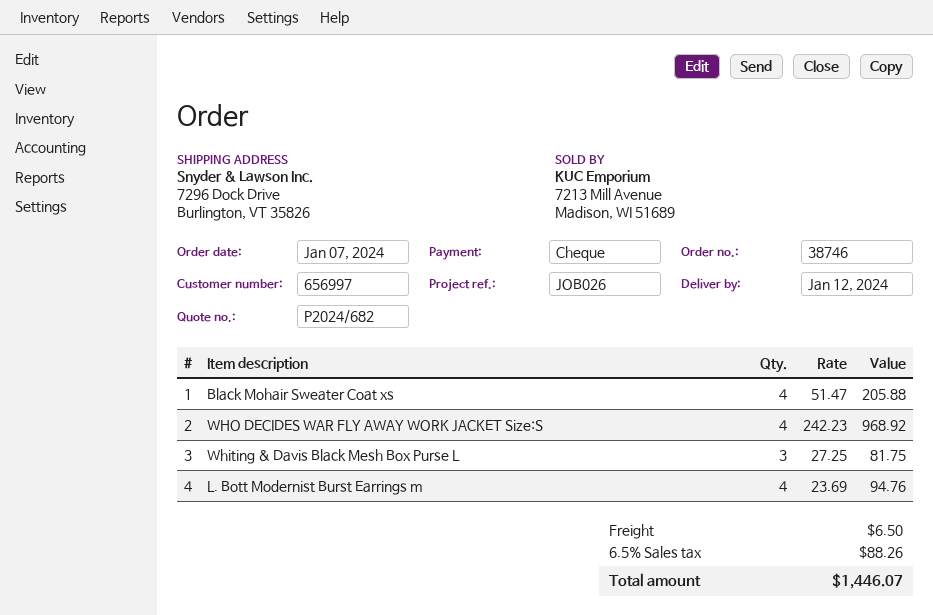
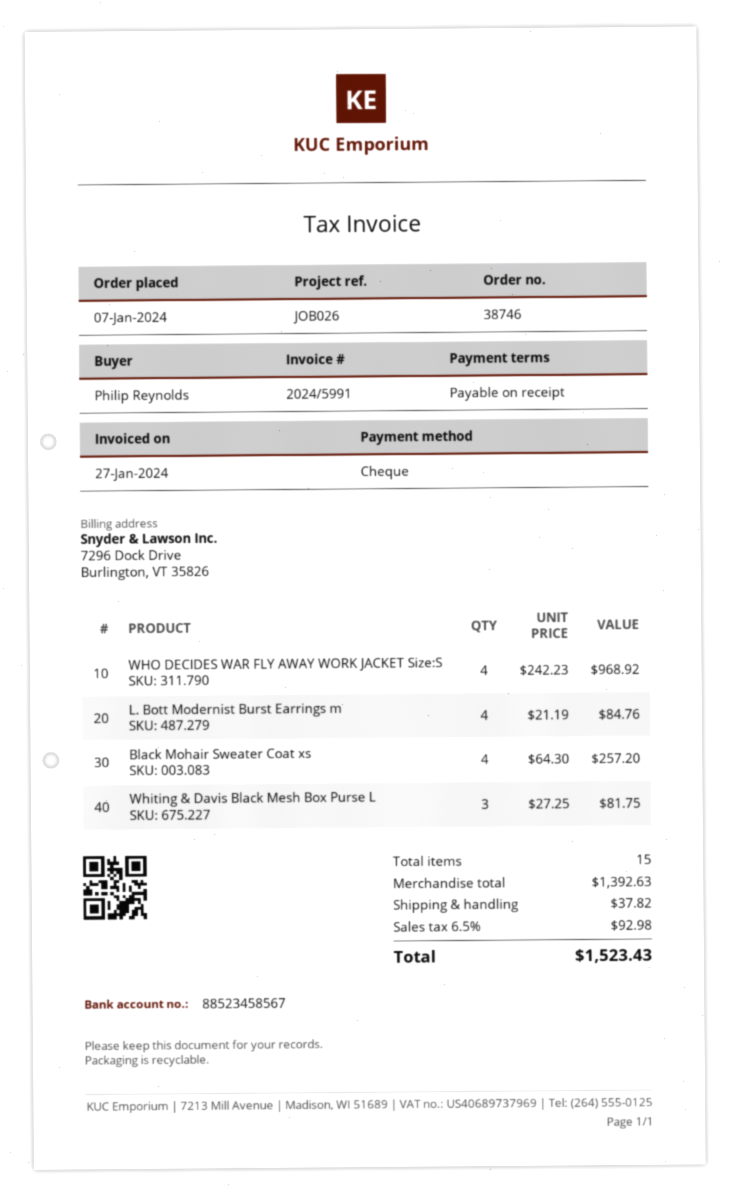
Black Mohair Sweater Coat xs: 4 x 51.47 = 205.88 -> 4 x 64.30 = 257.20
L. Bott Modernist Burst Earrings m: 4 x 23.69 = 94.76 -> 4 x 21.19 = 84.76
shipping: 6.50 -> 37.82
tax: 6.5% = 88.26 -> 6.5% = 92.98
total: 1446.07 -> 1523.43

